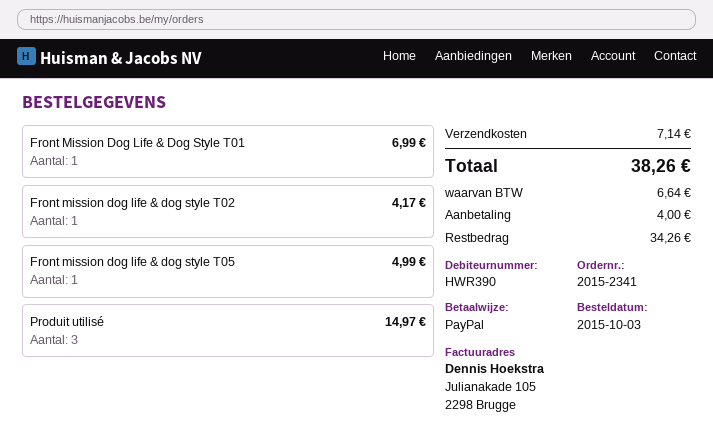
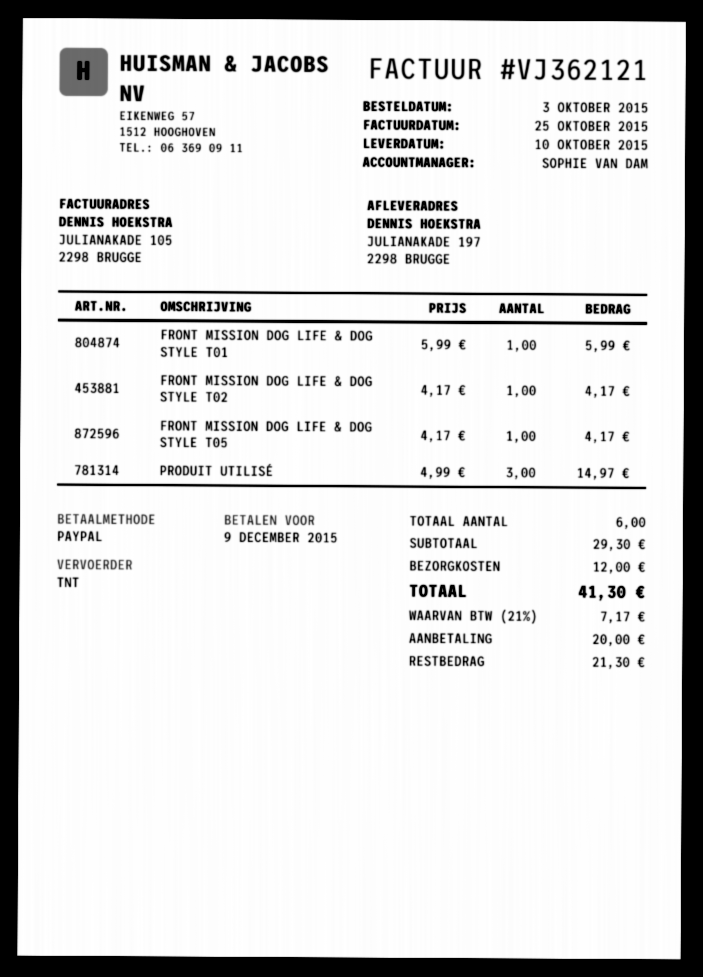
Front Mission Dog Life & Dog Style T01: 1 for 6.99 -> 1 for 5.99
Front mission dog life & dog style T05: 1 for 4.99 -> 1 for 4.17
shipping: 7.14 -> 12.00
tax: 6.64 -> 7.17
total: 38.26 -> 41.30
deposit: 4.00 -> 20.00
balance: 34.26 -> 21.30

